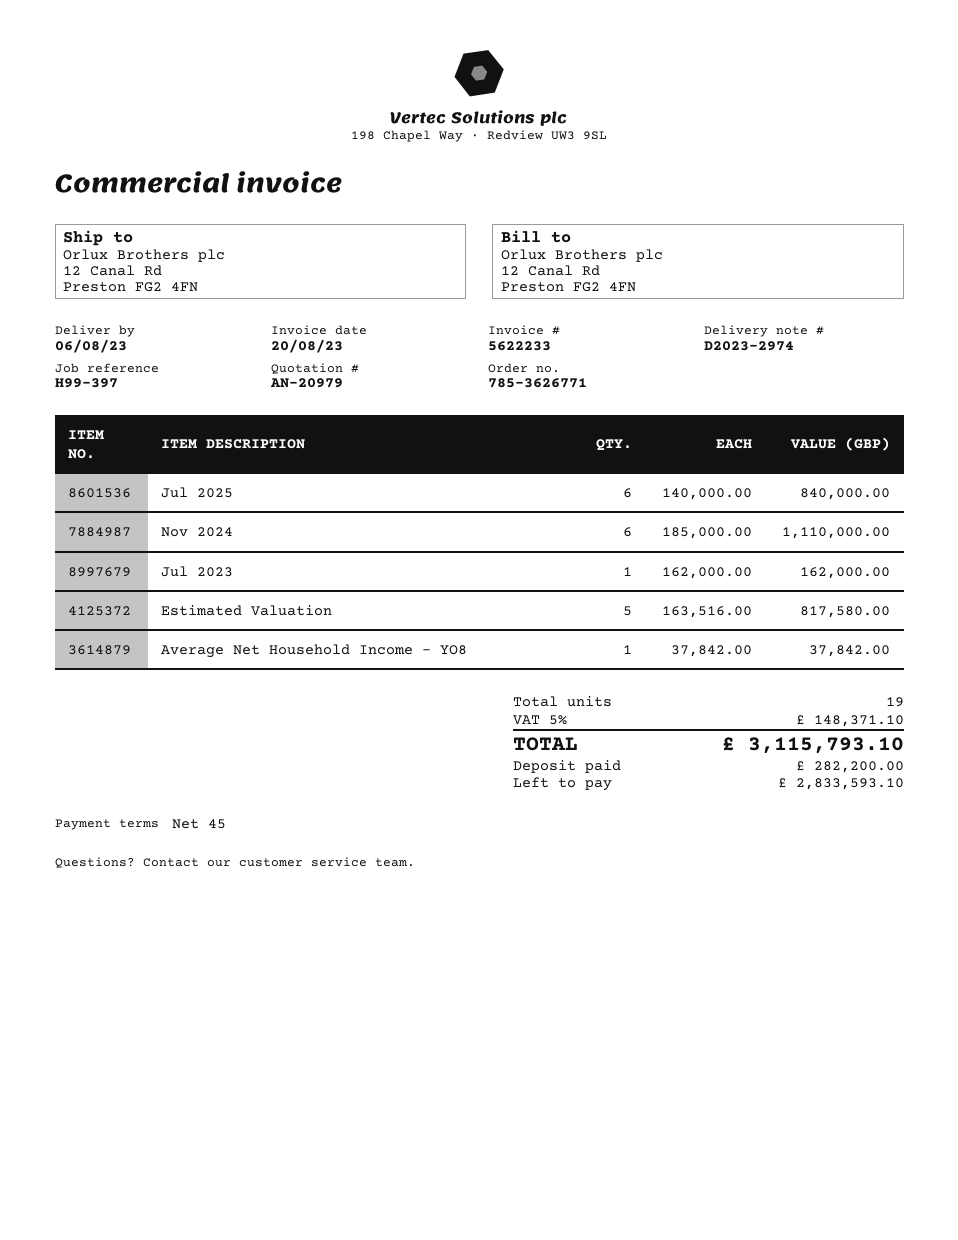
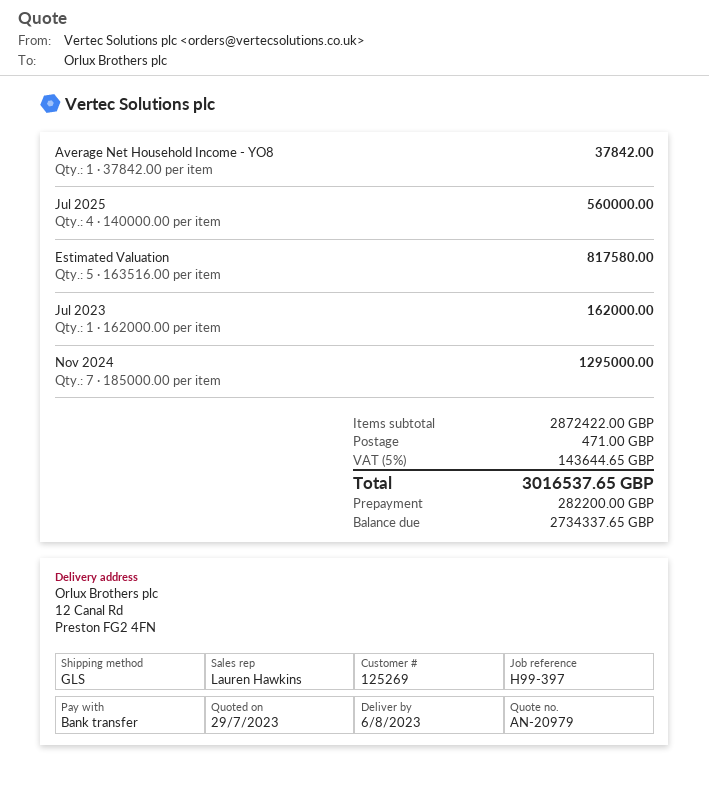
Jul 2025: 6 x 140000.00 = 840000.00 -> 4 x 140000.00 = 560000.00
Nov 2024: 6 x 185000.00 = 1110000.00 -> 7 x 185000.00 = 1295000.00
shipping: none -> 471.00
tax: 5% = 148371.10 -> 5% = 143644.65
total: 3115793.10 -> 3016537.65
balance: 2833593.10 -> 2734337.65

